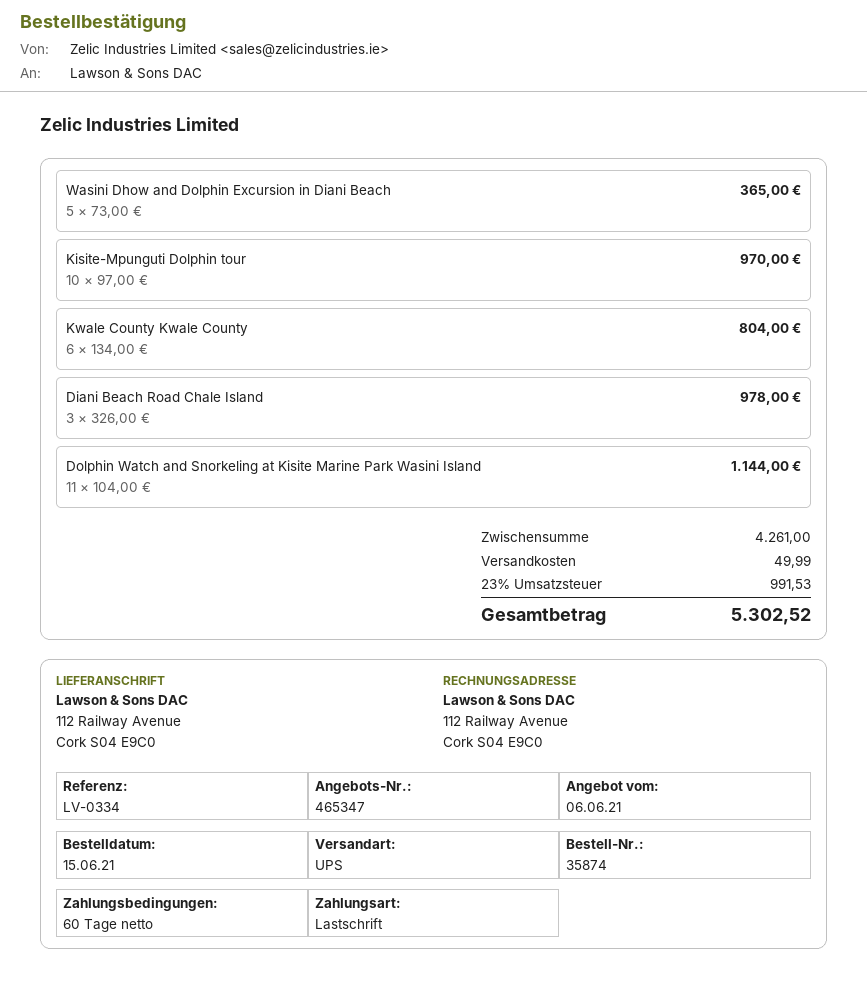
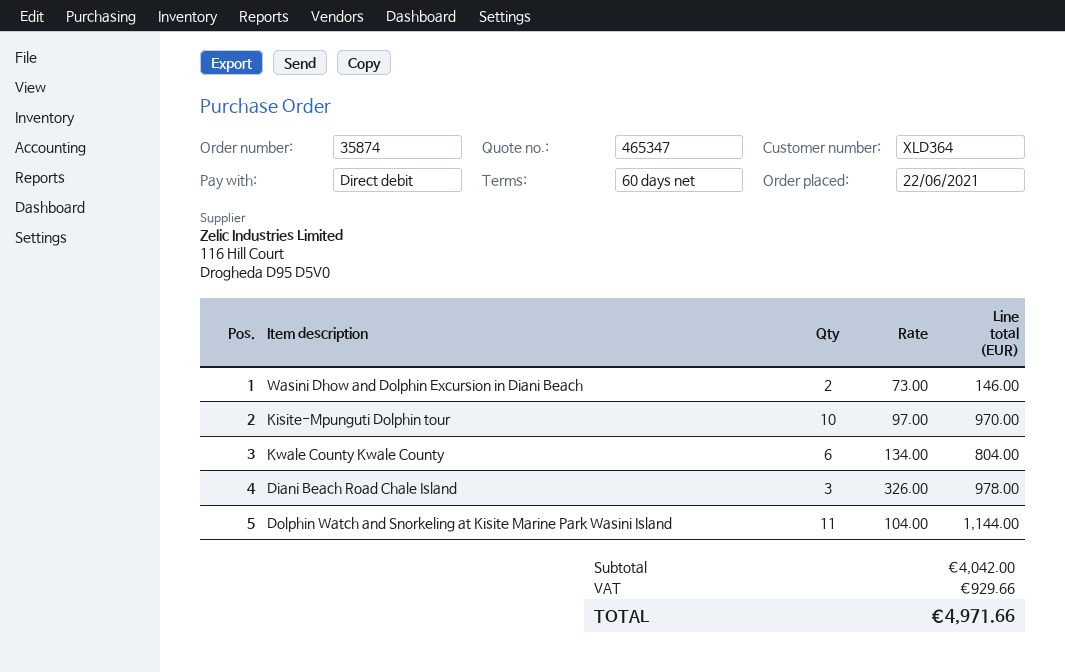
order date: 2021-06-15 -> 2021-06-22
Wasini Dhow and Dolphin Excursion in Diani Beach: 5 x 73.00 = 365.00 -> 2 x 73.00 = 146.00
subtotal: 4261.00 -> 4042.00
shipping: 49.99 -> none
tax: 991.53 -> 929.66
total: 5302.52 -> 4971.66

